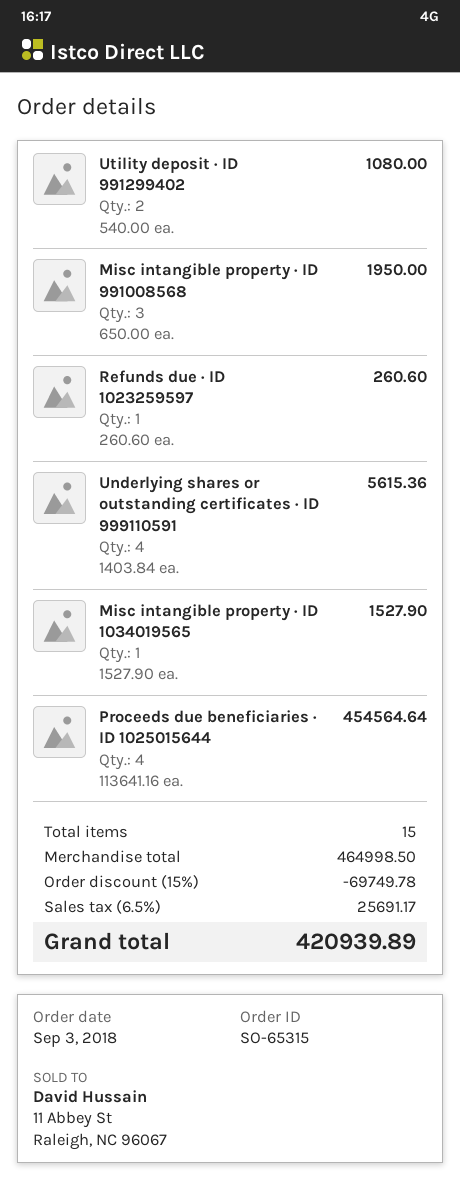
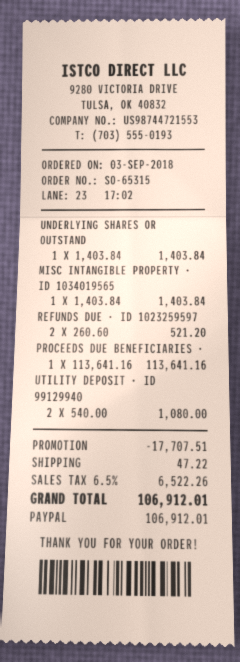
Misc intangible property · ID 991008568: 3 x 650.00 = 1950.00 -> none
Refunds due · ID 1023259597: 1 x 260.60 = 260.60 -> 2 x 260.60 = 521.20
Underlying shares or outstanding certificates · ID 999110591: 4 x 1403.84 = 5615.36 -> 1 x 1403.84 = 1403.84
Misc intangible property · ID 1034019565: 1 x 1527.90 = 1527.90 -> 1 x 1403.84 = 1403.84
Proceeds due beneficiaries · ID 1025015644: 4 x 113641.16 = 454564.64 -> 1 x 113641.16 = 113641.16
discount: 69749.78 -> 17707.51
shipping: none -> 47.22
tax: 6.5% = 25691.17 -> 6.5% = 6522.26
total: 420939.89 -> 106912.01

